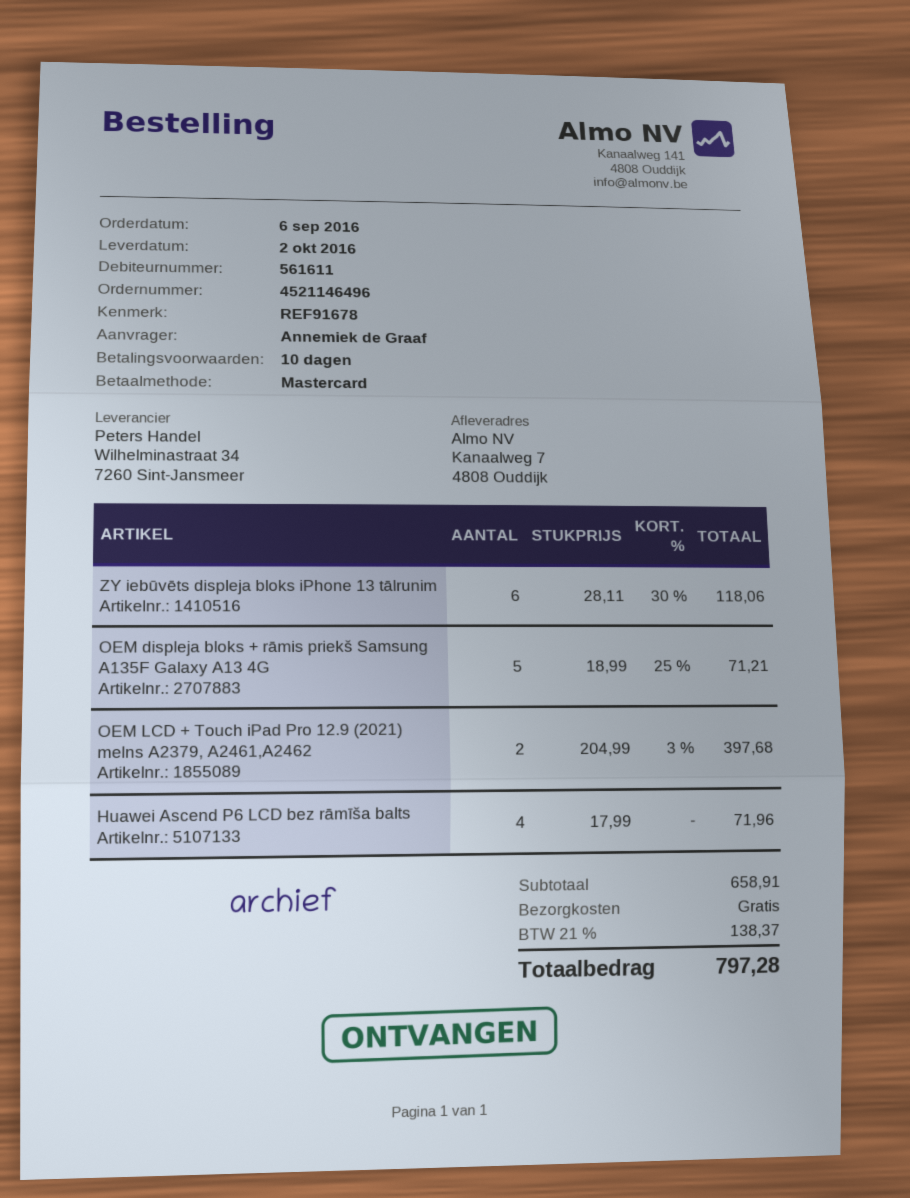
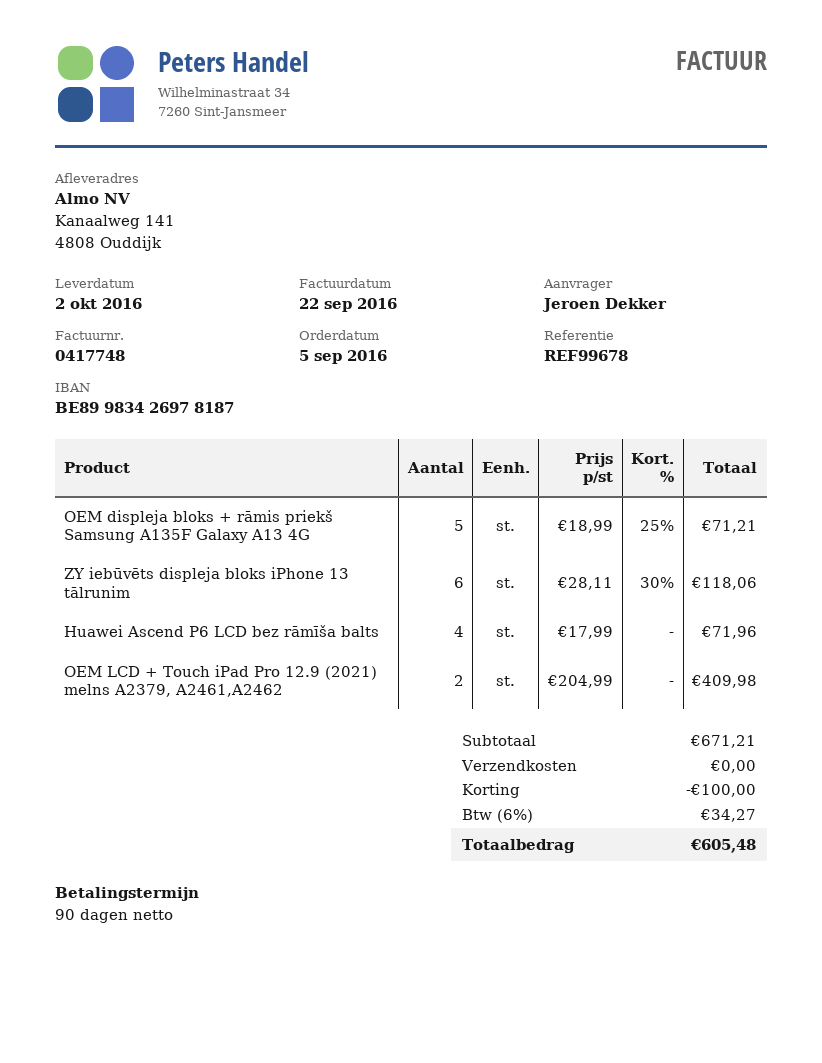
order date: 2016-09-06 -> 2016-09-05
payment terms: 10 days -> 90 days
reference: REF91678 -> REF99678
ordered by: Annemiek de Graaf -> Jeroen Dekker
ship to: Kanaalweg 7, 4808 Ouddijk -> Kanaalweg 141, 4808 Ouddijk
OEM LCD + Touch iPad Pro 12.9 (2021) melns A2379, A2461,A2462: 2 x 204.99 - 3% = 397.68 -> 2 x 204.99 = 409.98
subtotal: 658.91 -> 671.21
discount: none -> 100.00
tax: 21% = 138.37 -> 6% = 34.27
total: 797.28 -> 605.48

